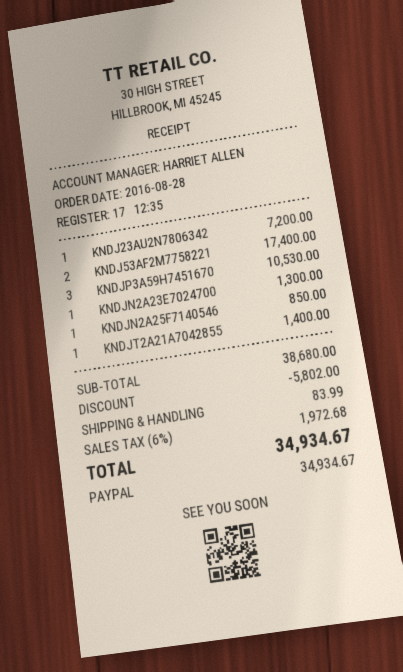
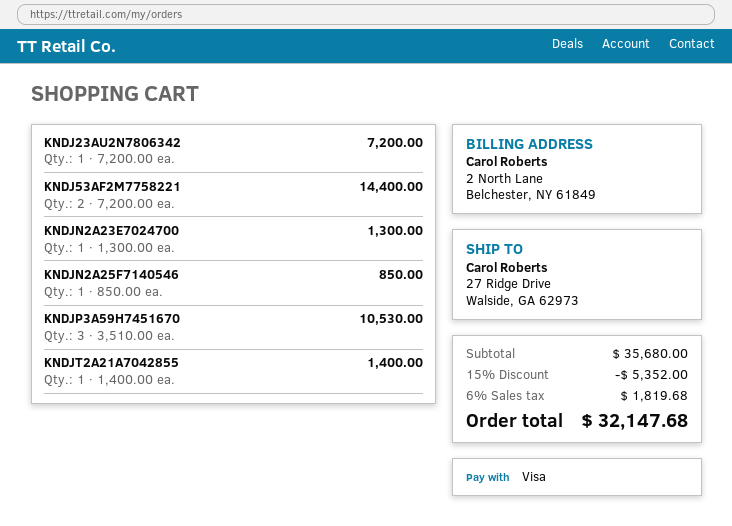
payment method: PayPal -> Visa
KNDJ53AF2M7758221: 2 for 17400.00 -> 2 for 14400.00
subtotal: 38680.00 -> 35680.00
discount: 5802.00 -> 5352.00
shipping: 83.99 -> none
tax: 6% = 1972.68 -> 6% = 1819.68
total: 34934.67 -> 32147.68

